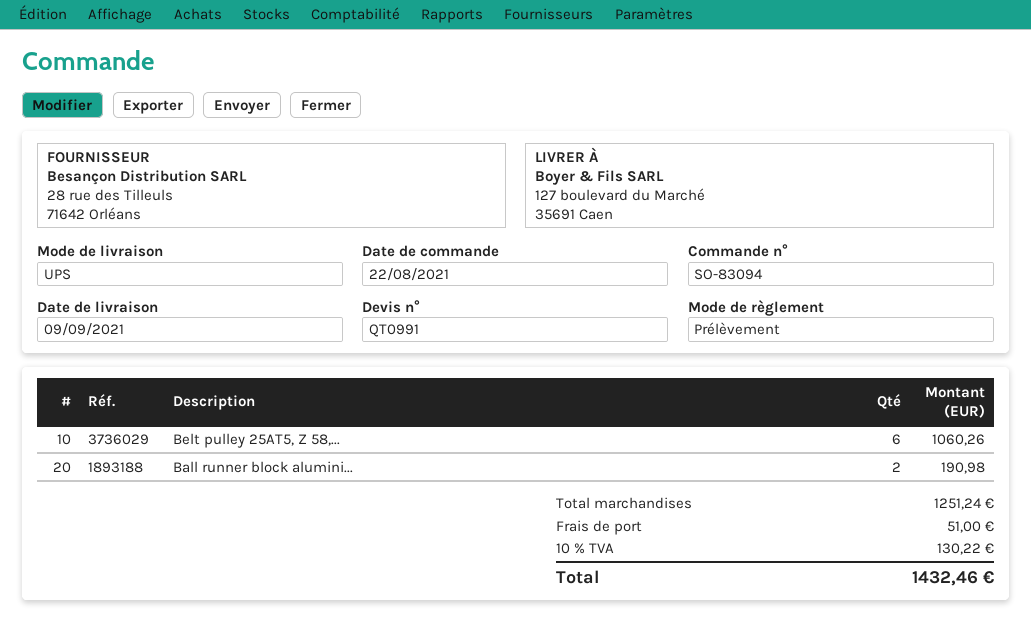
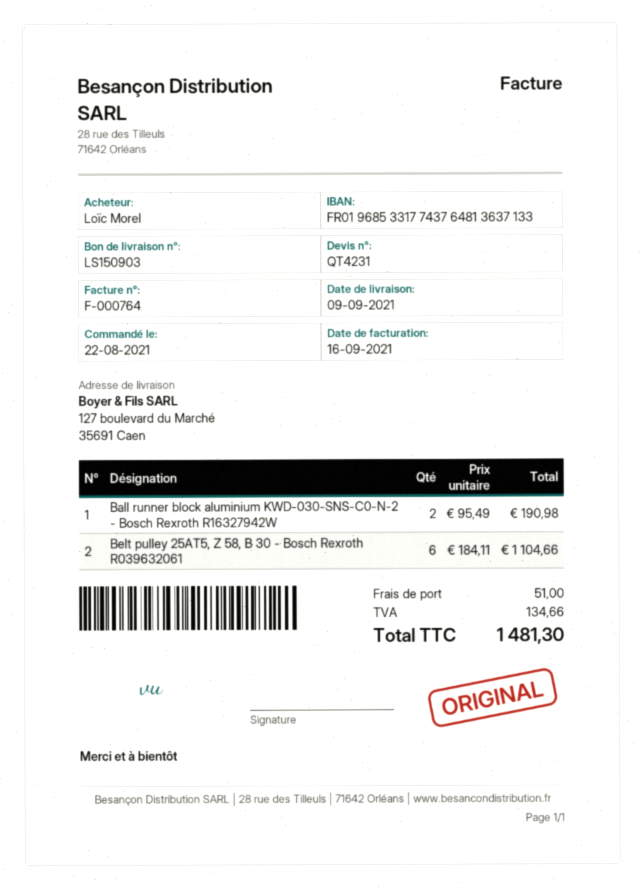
quote number: QT0991 -> QT4231
Belt pulley 25AT5, Z 58,...: 6 for 1060.26 -> 6 for 1104.66
tax: 130.22 -> 134.66
total: 1432.46 -> 1481.30

